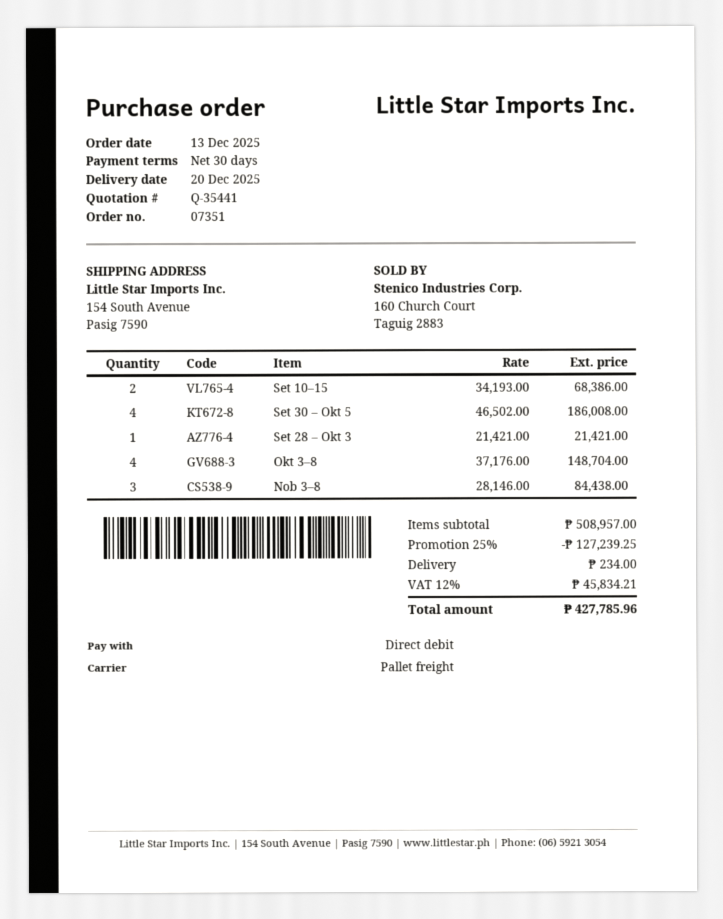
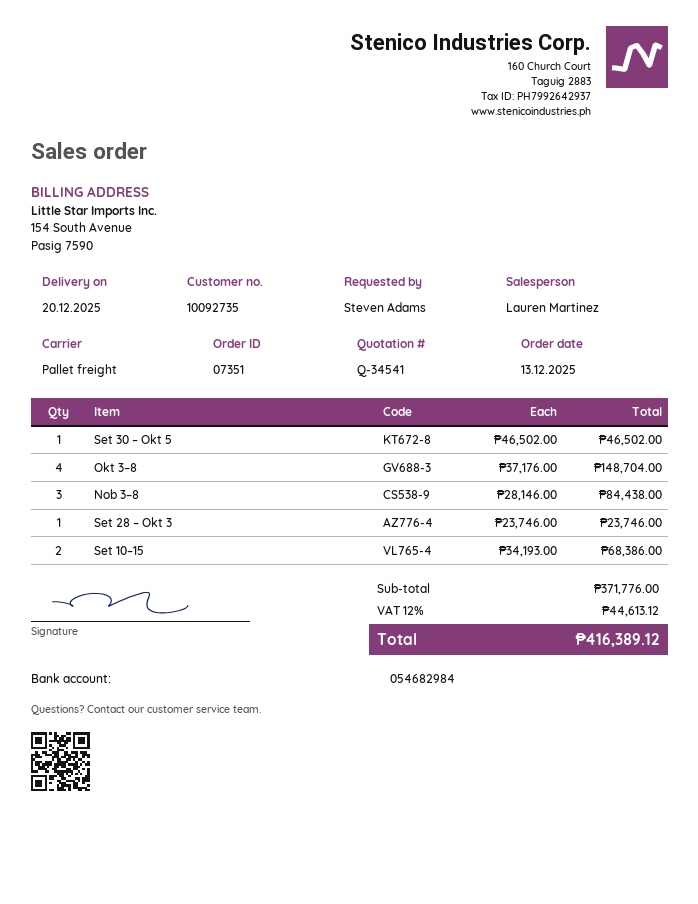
quote number: Q-35441 -> Q-34541
Set 30 – Okt 5: 4 x 46502.00 = 186008.00 -> 1 x 46502.00 = 46502.00
Set 28 – Okt 3: 1 x 21421.00 = 21421.00 -> 1 x 23746.00 = 23746.00
subtotal: 508957.00 -> 371776.00
discount: 25% = 127239.25 -> none
shipping: 234.00 -> none
tax: 12% = 45834.21 -> 12% = 44613.12
total: 427785.96 -> 416389.12

